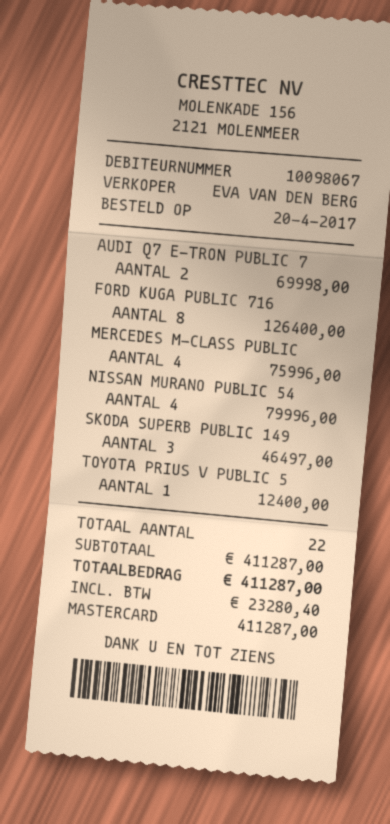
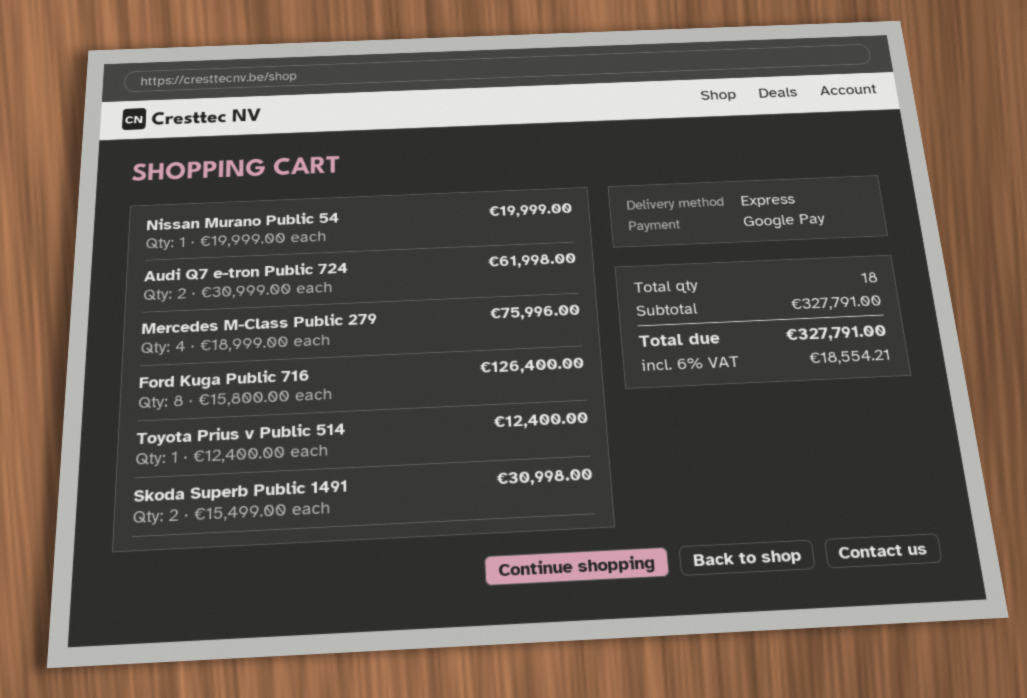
payment method: Mastercard -> Google Pay
AUDI Q7 E-TRON PUBLIC 7: 2 for 69998.00 -> 2 for 61998.00
NISSAN MURANO PUBLIC 54: 4 for 79996.00 -> 1 for 19999.00
SKODA SUPERB PUBLIC 149: 3 for 46497.00 -> 2 for 30998.00
total quantity: 22 -> 18
subtotal: 411287.00 -> 327791.00
tax: 23280.40 -> 18554.21
total: 411287.00 -> 327791.00

